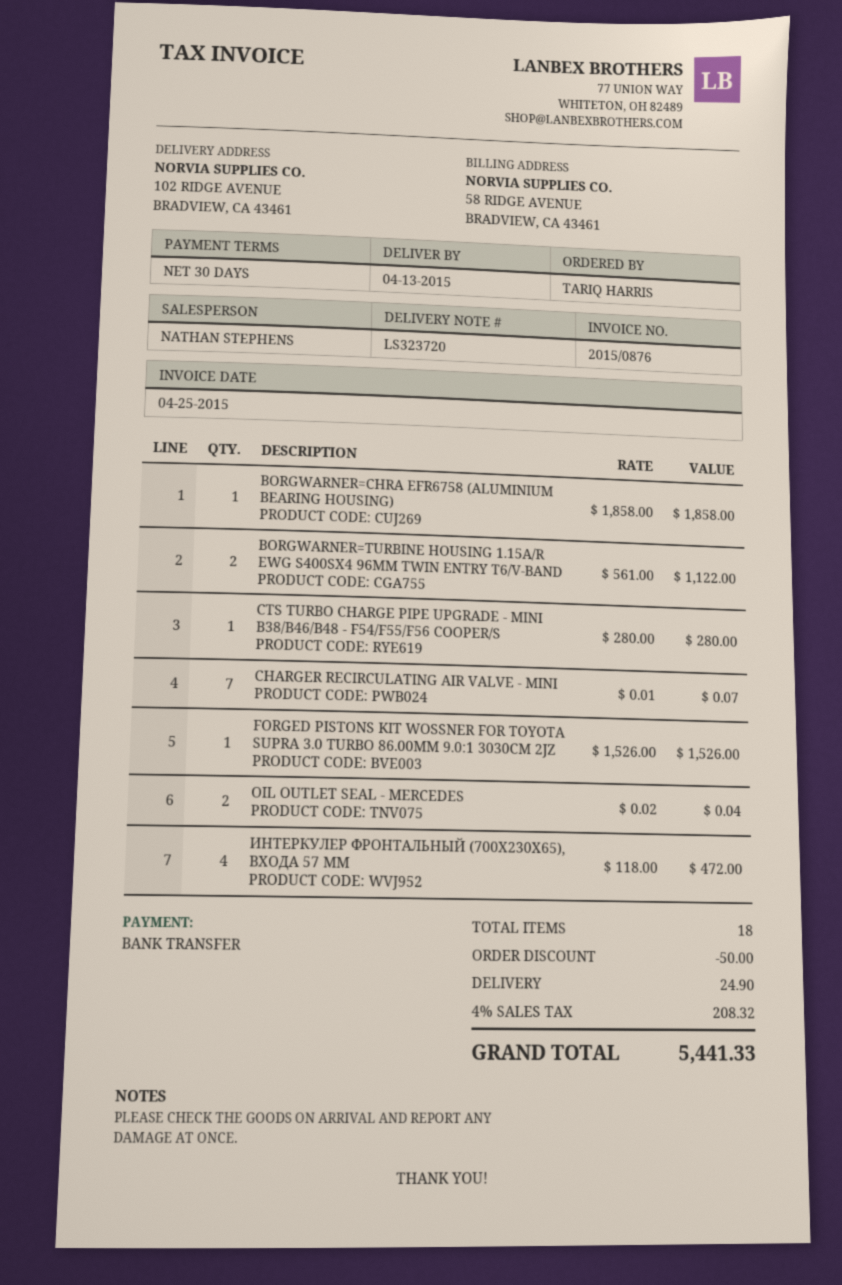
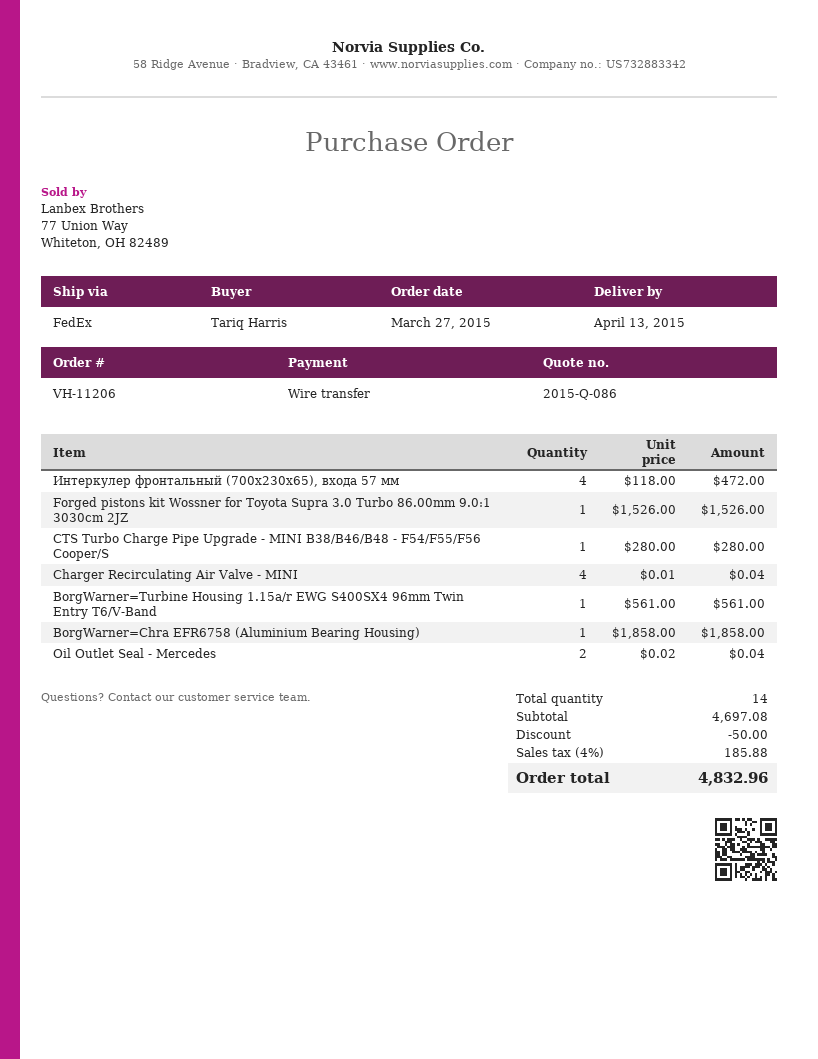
BORGWARNER=TURBINE HOUSING 1.15A/R EWG S400SX4 96MM TWIN ENTRY T6/V-BAND: 2 x 561.00 = 1122.00 -> 1 x 561.00 = 561.00
CHARGER RECIRCULATING AIR VALVE - MINI: 7 x 0.01 = 0.07 -> 4 x 0.01 = 0.04
total quantity: 18 -> 14
shipping: 24.90 -> none
tax: 4% = 208.32 -> 4% = 185.88
total: 5441.33 -> 4832.96

